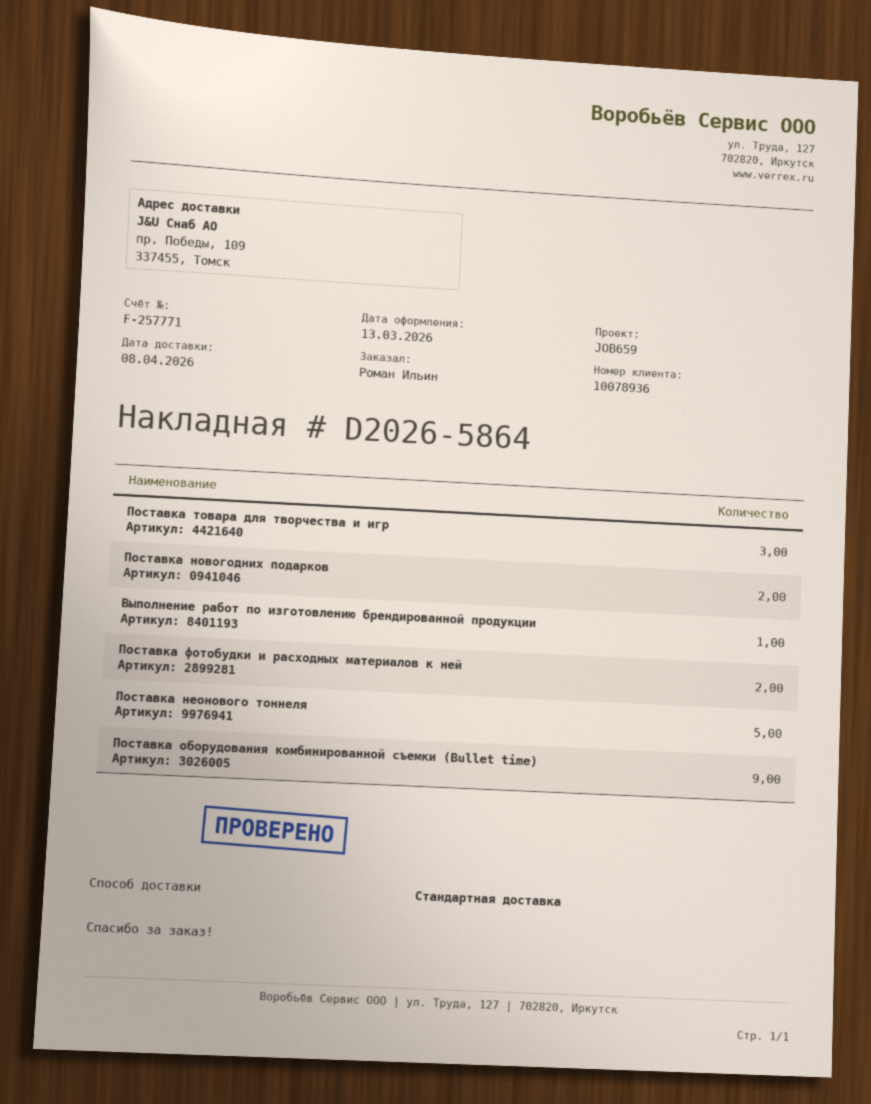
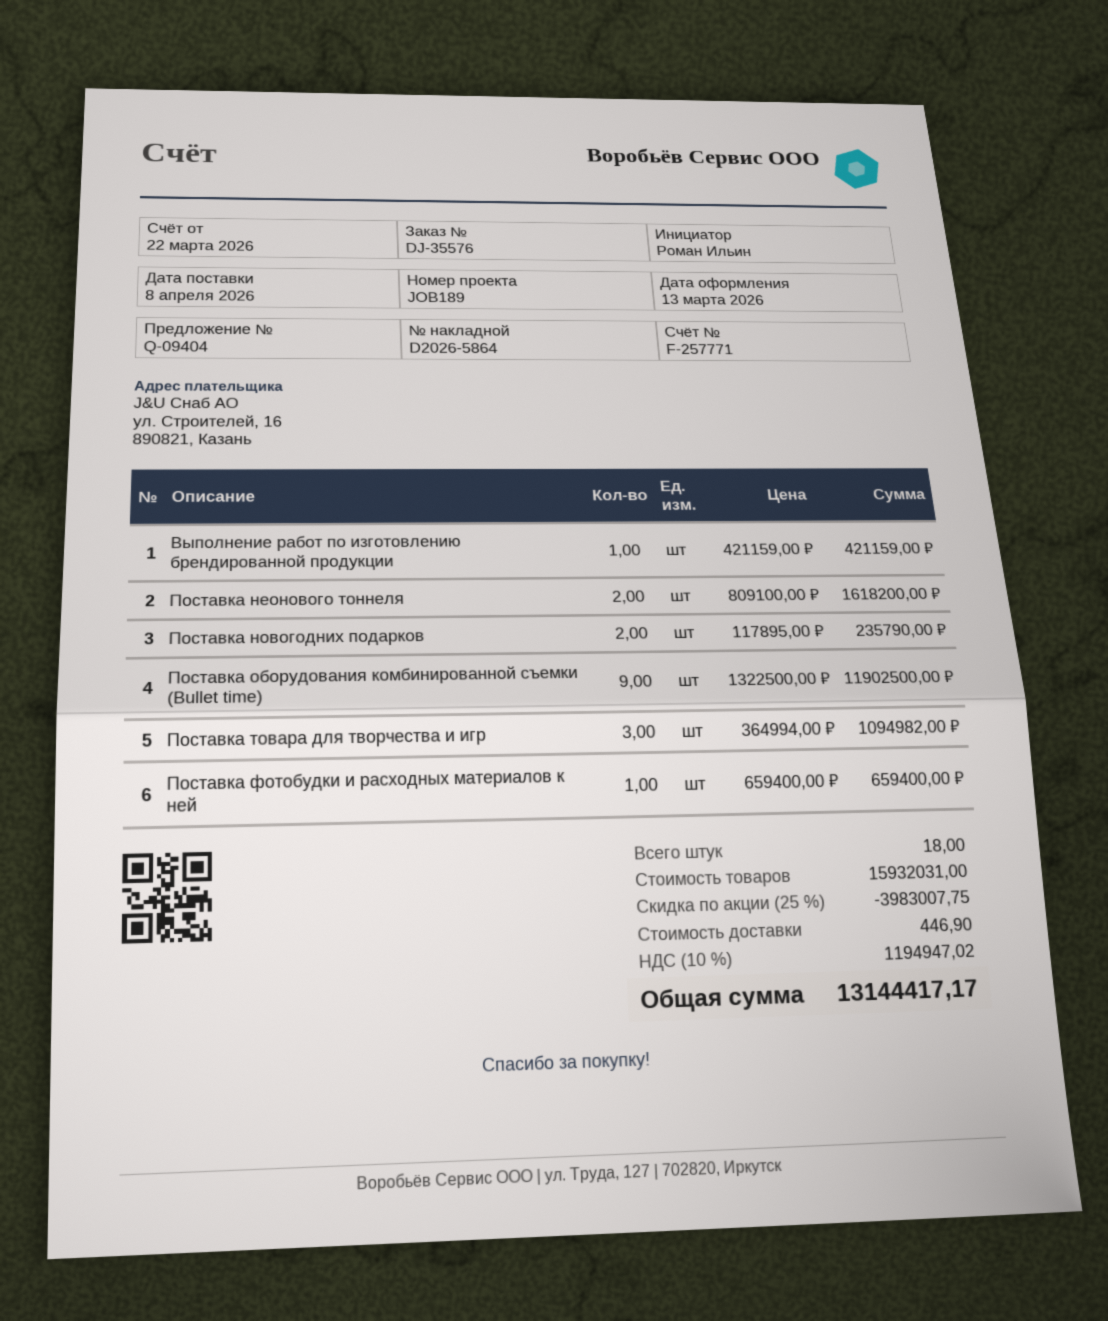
reference: JOB659 -> JOB189
Поставка фотобудки и расходных материалов к ней: 2 -> 1
Поставка неонового тоннеля: 5 -> 2

